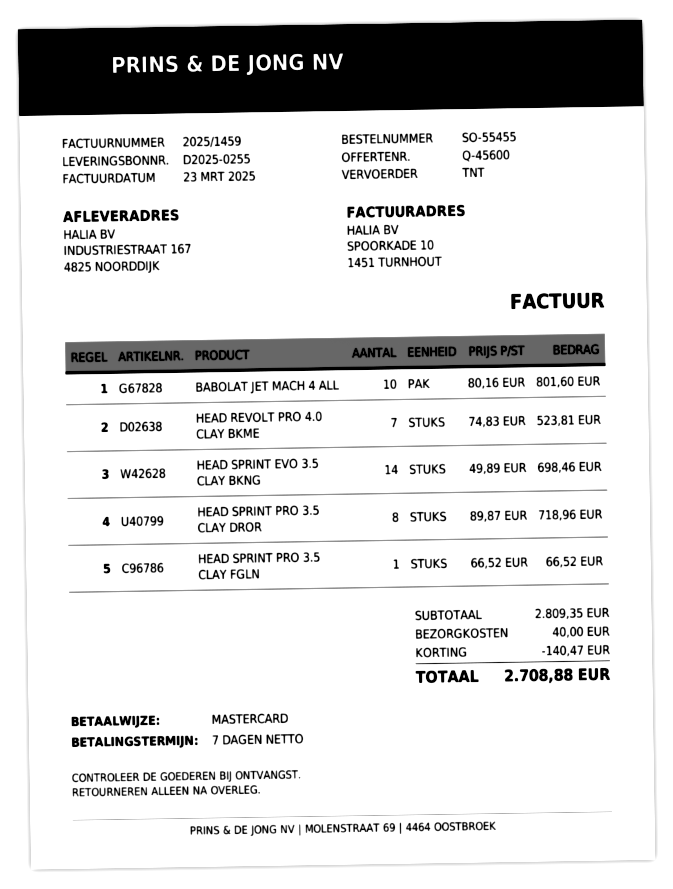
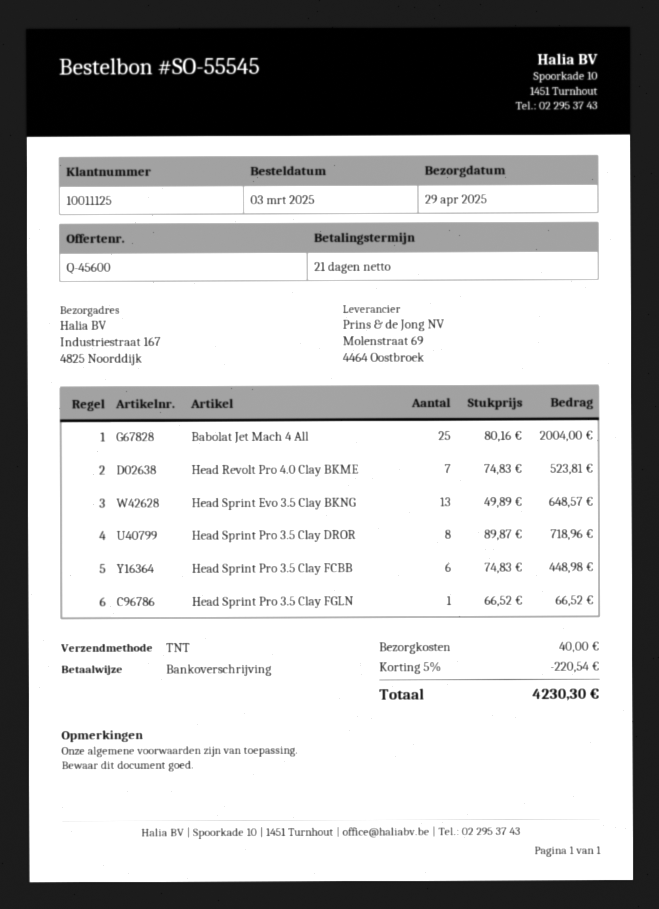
order number: SO-55455 -> SO-55545
payment terms: 7 days -> 21 days
payment method: Mastercard -> bank transfer
BABOLAT JET MACH 4 ALL: 10 x 80.16 = 801.60 -> 25 x 80.16 = 2004.00
HEAD SPRINT EVO 3.5 CLAY BKNG: 14 x 49.89 = 698.46 -> 13 x 49.89 = 648.57
Head Sprint Pro 3.5 Clay FCBB: none -> 6 x 74.83 = 448.98
discount: 140.47 -> 220.54
total: 2708.88 -> 4230.30

